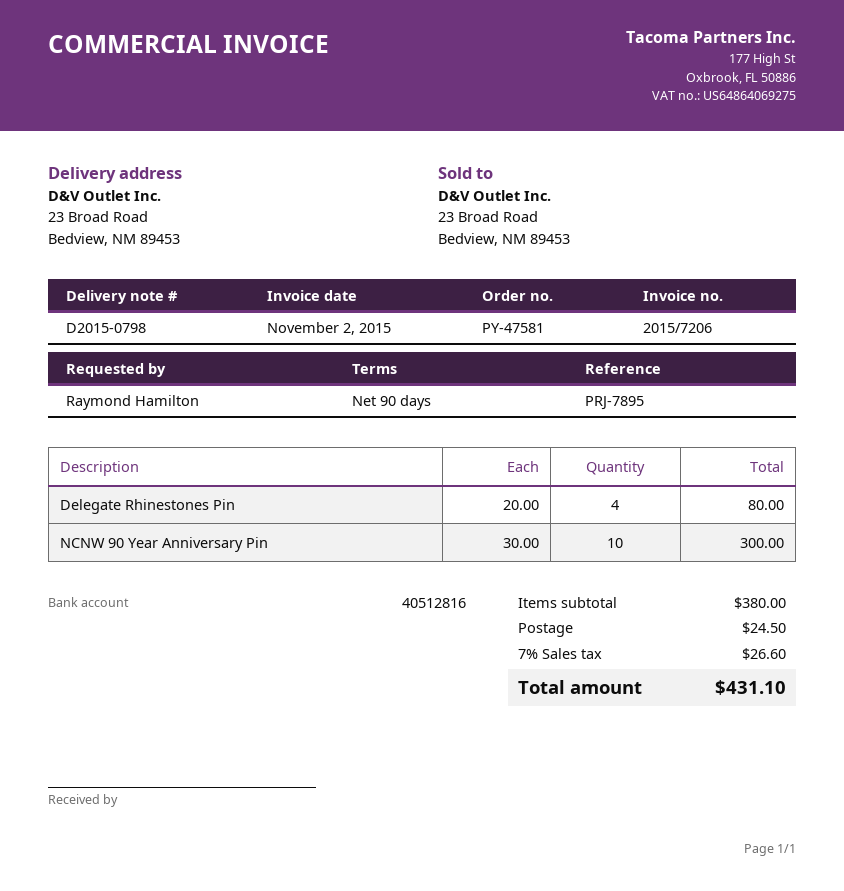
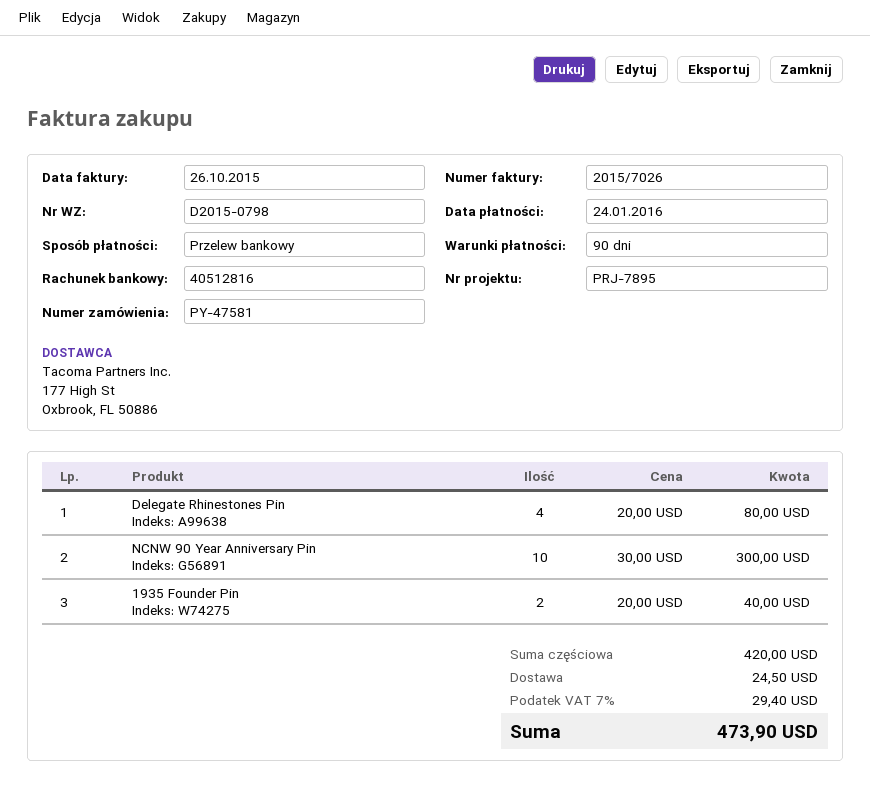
invoice number: 2015/7206 -> 2015/7026
invoice date: 2015-11-02 -> 2015-10-26
1935 Founder Pin: none -> 2 x 20.00 = 40.00
subtotal: 380.00 -> 420.00
tax: 7% = 26.60 -> 7% = 29.40
total: 431.10 -> 473.90

